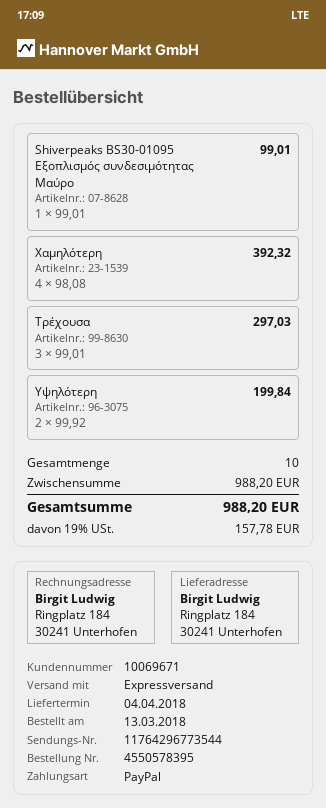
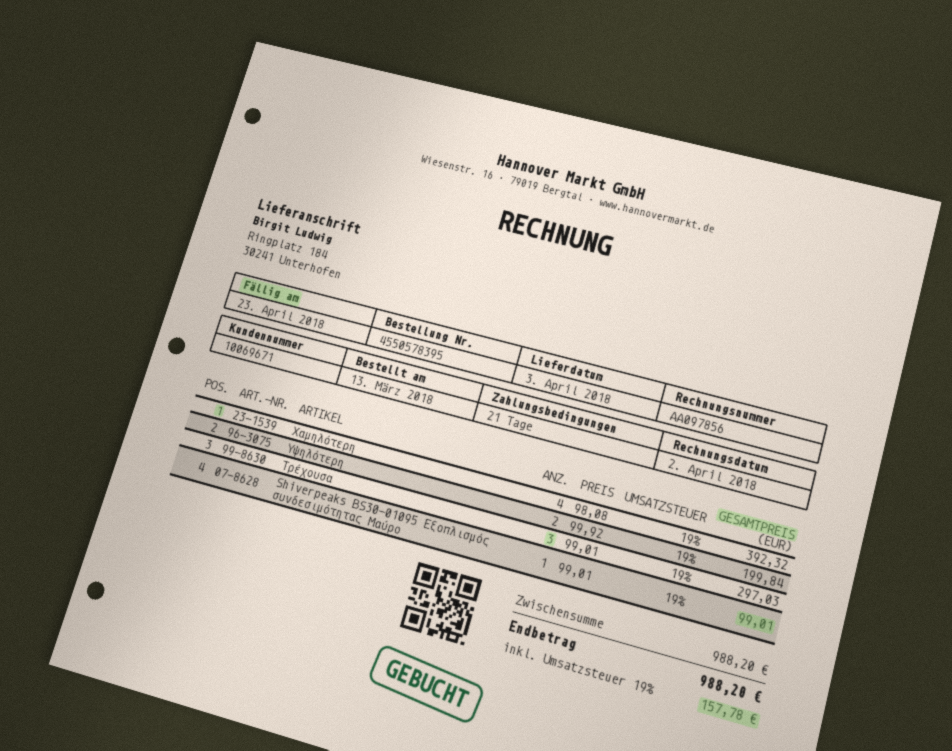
delivery date: 2018-04-04 -> 2018-04-03

